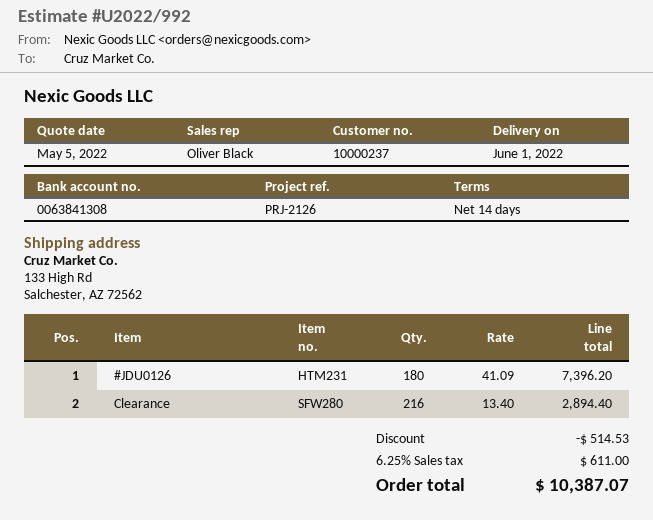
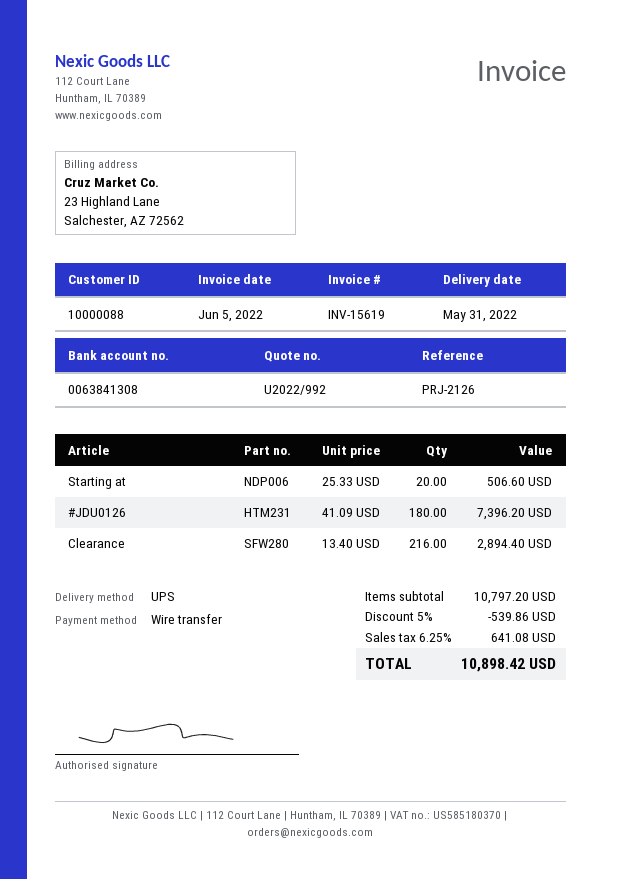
delivery date: 2022-06-01 -> 2022-05-31
customer number: 10000237 -> 10000088
Starting at: none -> 20 x 25.33 = 506.60
discount: 514.53 -> 539.86
tax: 6.25% = 611.00 -> 6.25% = 641.08
total: 10387.07 -> 10898.42

